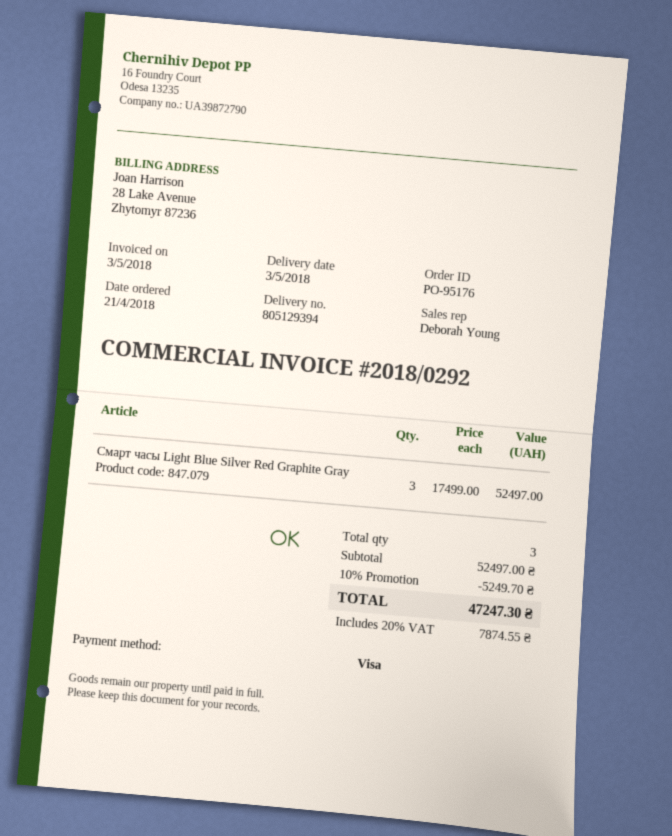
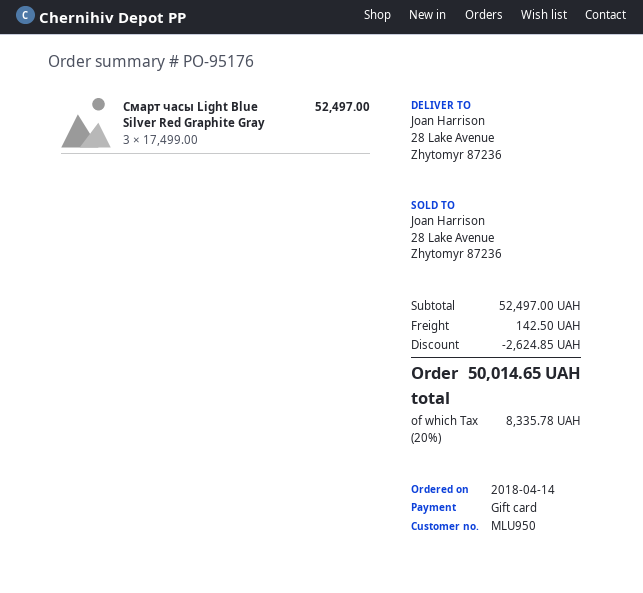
order date: 2018-04-21 -> 2018-04-14
payment method: Visa -> gift card
discount: 5249.70 -> 2624.85
shipping: none -> 142.50
tax: 20% = 7874.55 -> 20% = 8335.78
total: 47247.30 -> 50014.65

